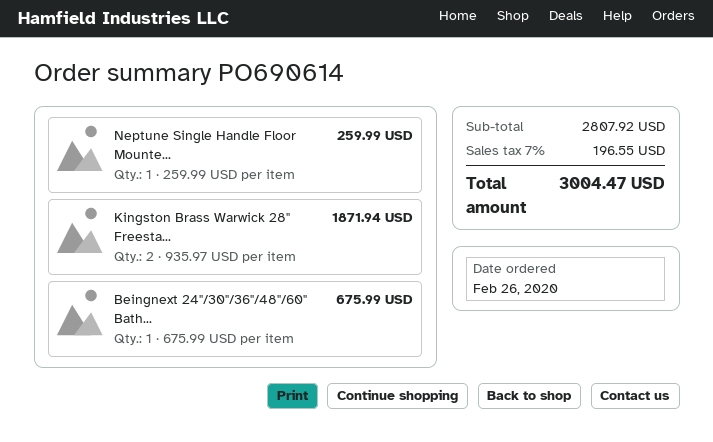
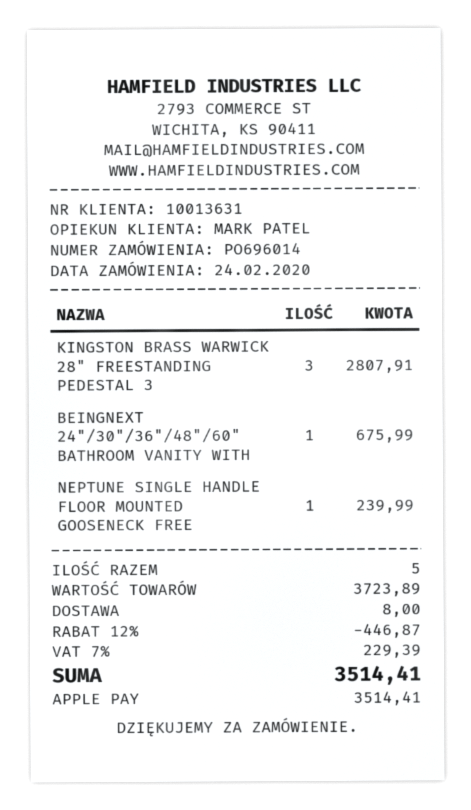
order number: PO690614 -> PO696014
order date: 2020-02-26 -> 2020-02-24
Neptune Single Handle Floor Mounte...: 1 for 259.99 -> 1 for 239.99
Kingston Brass Warwick 28" Freesta...: 2 for 1871.94 -> 3 for 2807.91
subtotal: 2807.92 -> 3723.89
discount: none -> 12% = 446.87
shipping: none -> 8.00
tax: 7% = 196.55 -> 7% = 229.39
total: 3004.47 -> 3514.41

